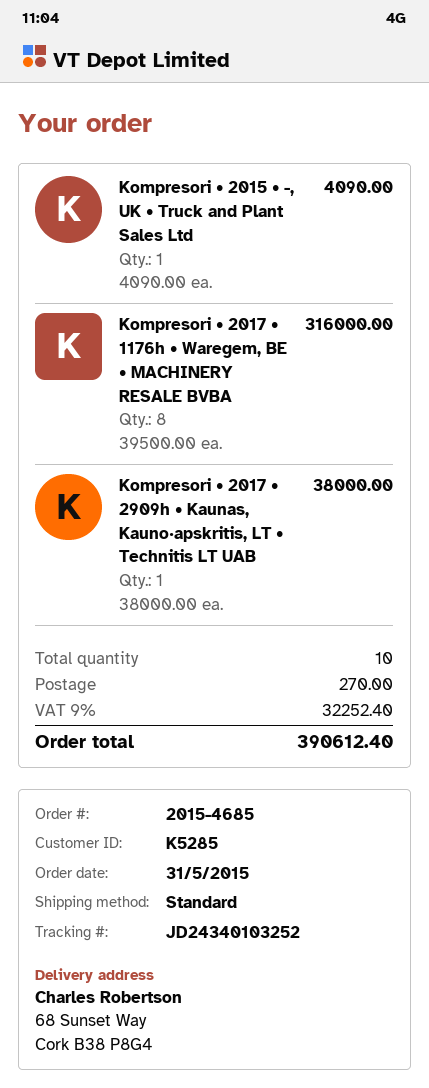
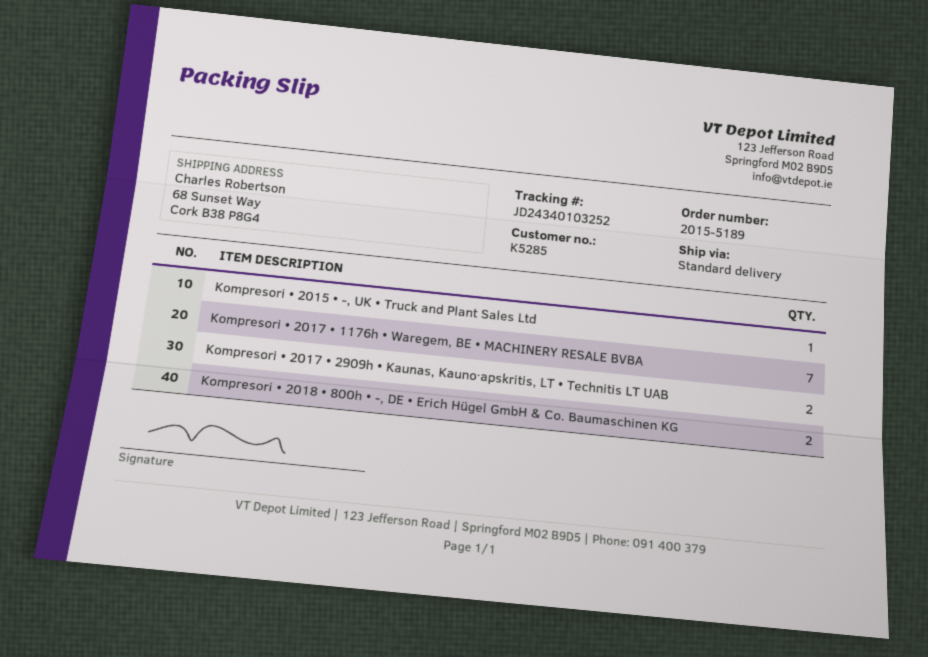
order number: 2015-4685 -> 2015-5189
Kompresori • 2017 • 1176h • Waregem, BE • MACHINERY RESALE BVBA: 8 -> 7
Kompresori • 2017 • 2909h • Kaunas, Kauno·apskritis, LT • Technitis LT UAB: 1 -> 2
Kompresori • 2018 • 800h • -, DE • Erich Hügel GmbH & Co. Baumaschinen KG: none -> 2

